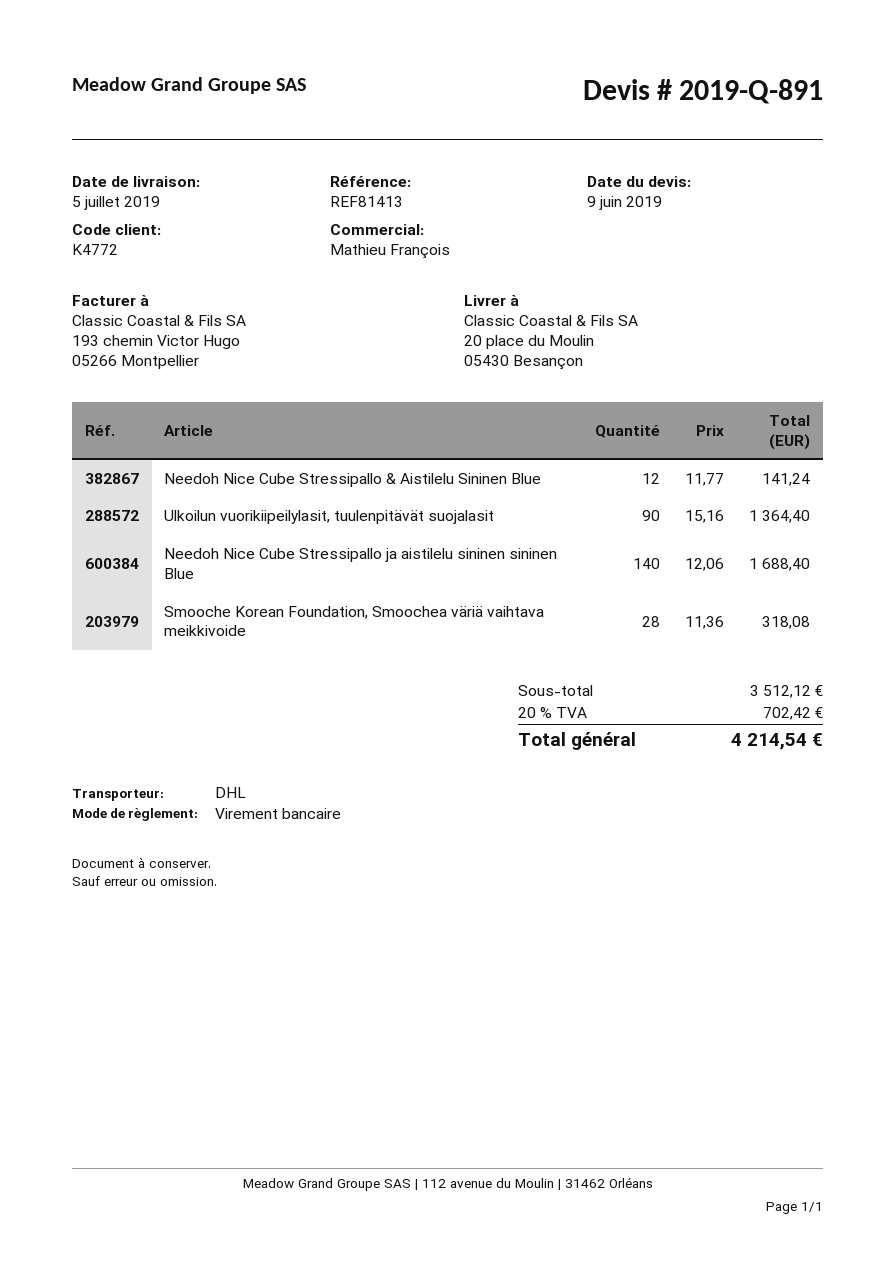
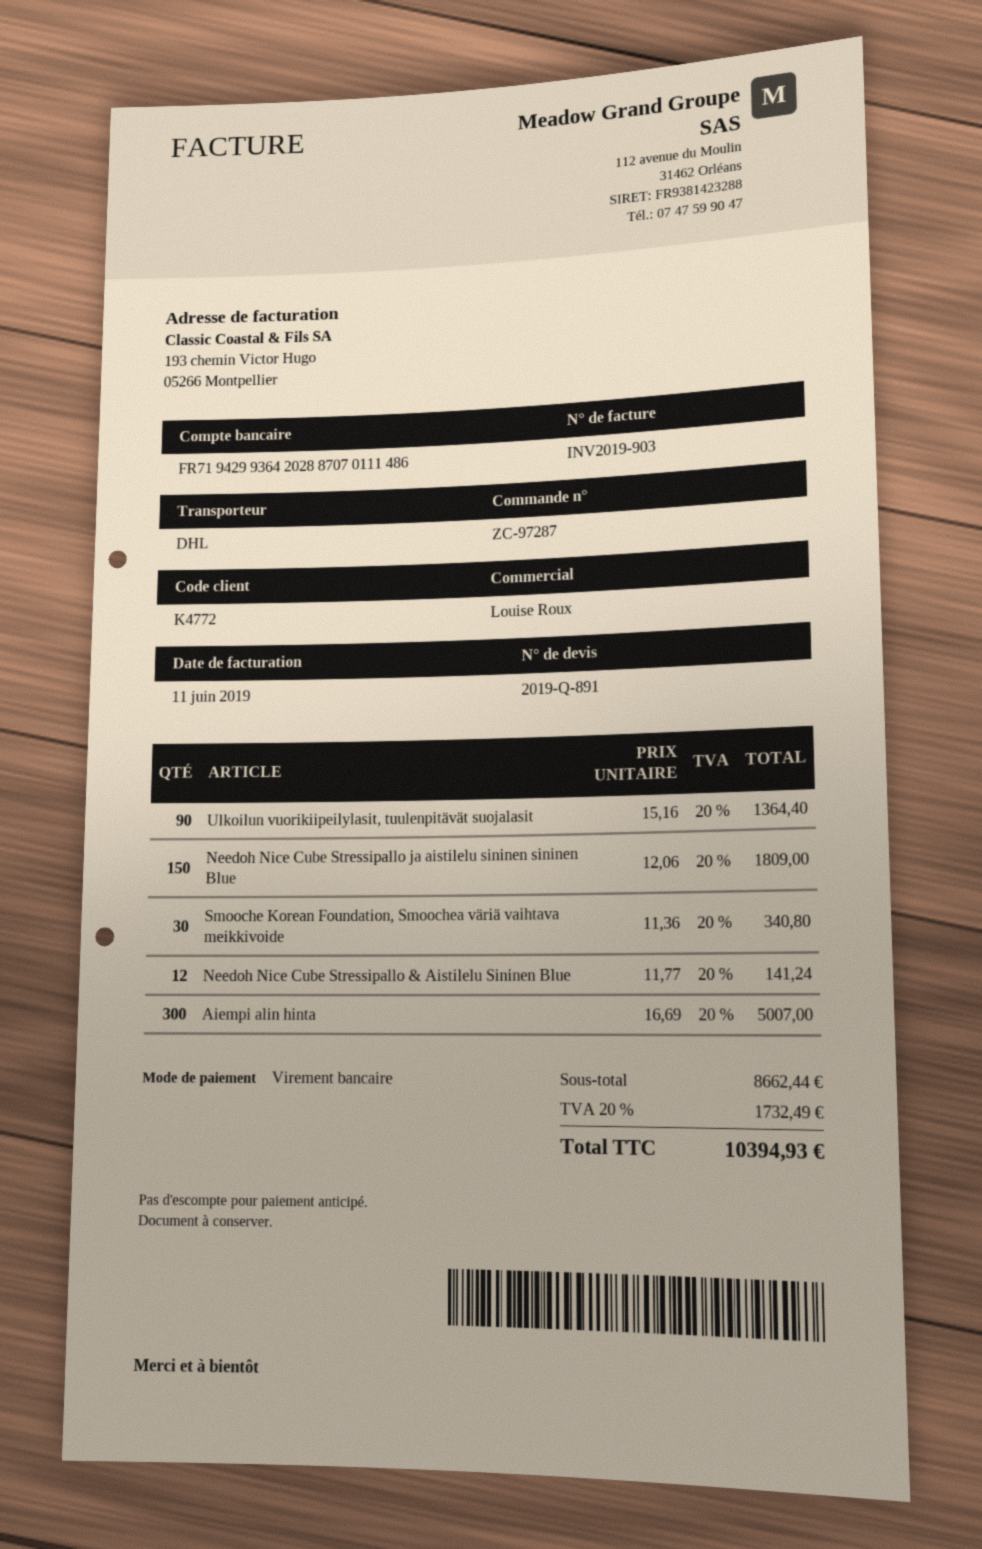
sales rep: Mathieu François -> Louise Roux
Needoh Nice Cube Stressipallo ja aistilelu sininen sininen Blue: 140 x 12.06 = 1688.40 -> 150 x 12.06 = 1809.00
Smooche Korean Foundation, Smoochea väriä vaihtava meikkivoide: 28 x 11.36 = 318.08 -> 30 x 11.36 = 340.80
Aiempi alin hinta: none -> 300 x 16.69 = 5007.00
subtotal: 3512.12 -> 8662.44
tax: 20% = 702.42 -> 20% = 1732.49
total: 4214.54 -> 10394.93

